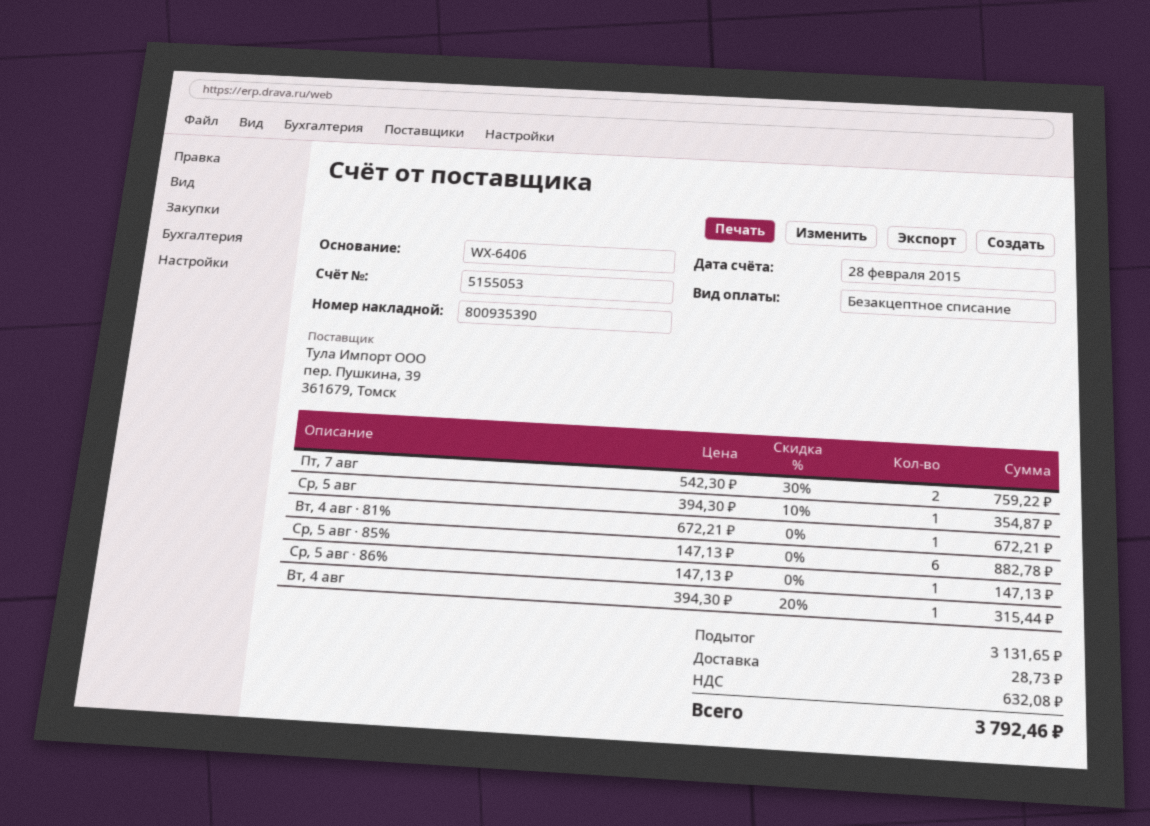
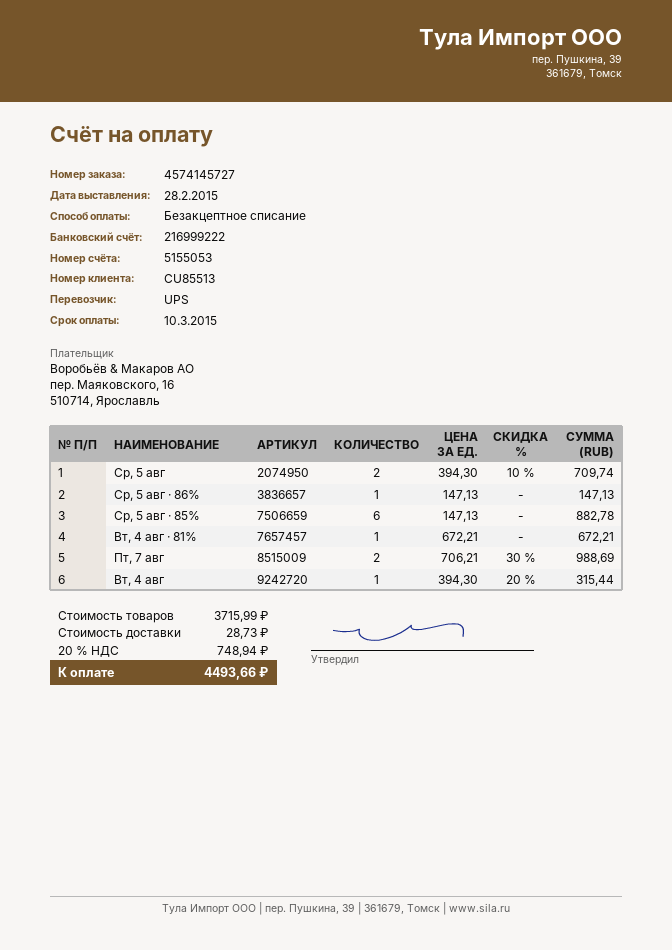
Пт, 7 авг: 2 x 542.30 - 30% = 759.22 -> 2 x 706.21 - 30% = 988.69
Ср, 5 авг: 1 x 394.30 - 10% = 354.87 -> 2 x 394.30 - 10% = 709.74
subtotal: 3131.65 -> 3715.99
tax: 632.08 -> 748.94
total: 3792.46 -> 4493.66

